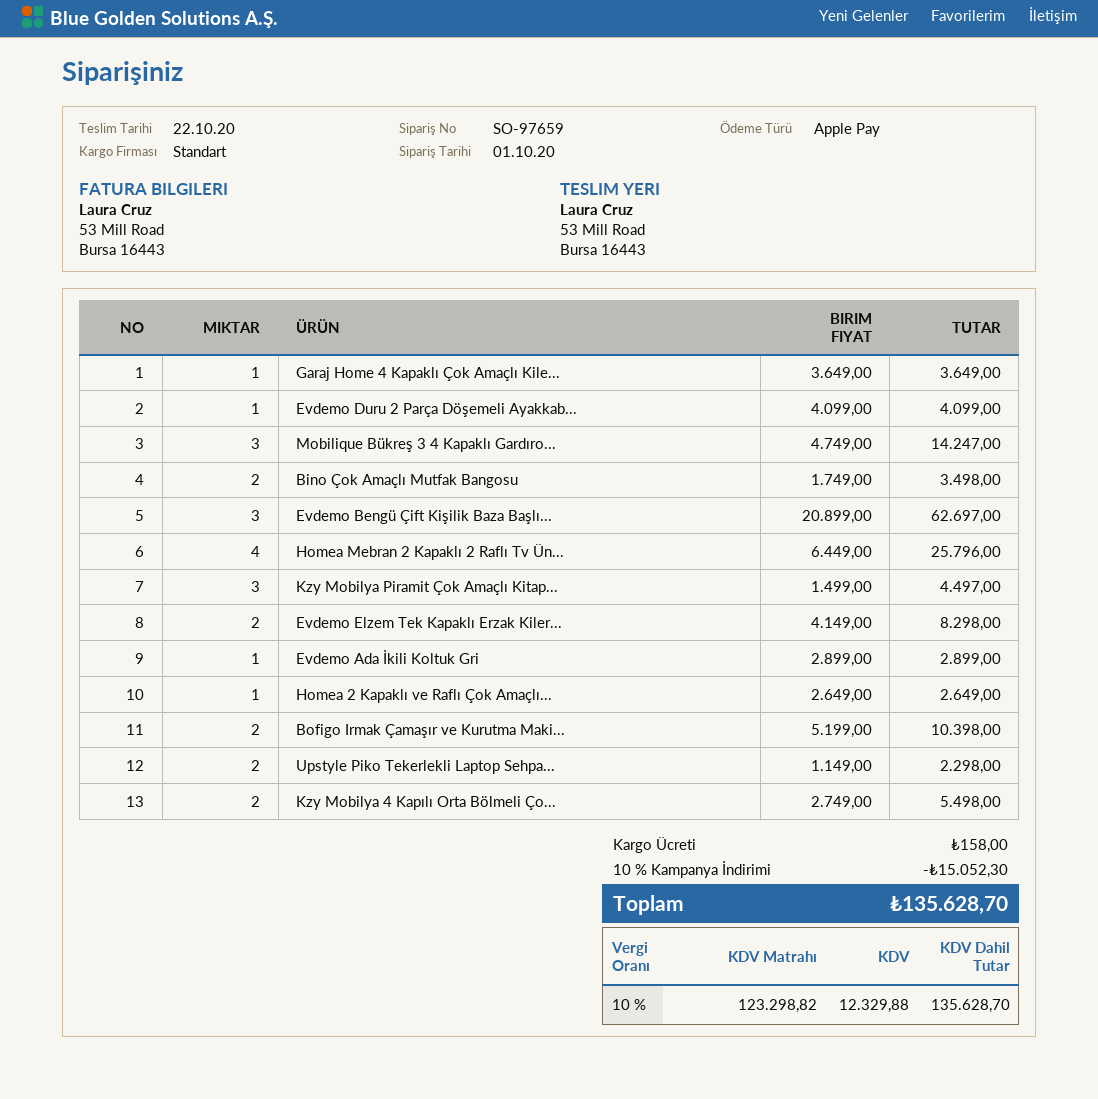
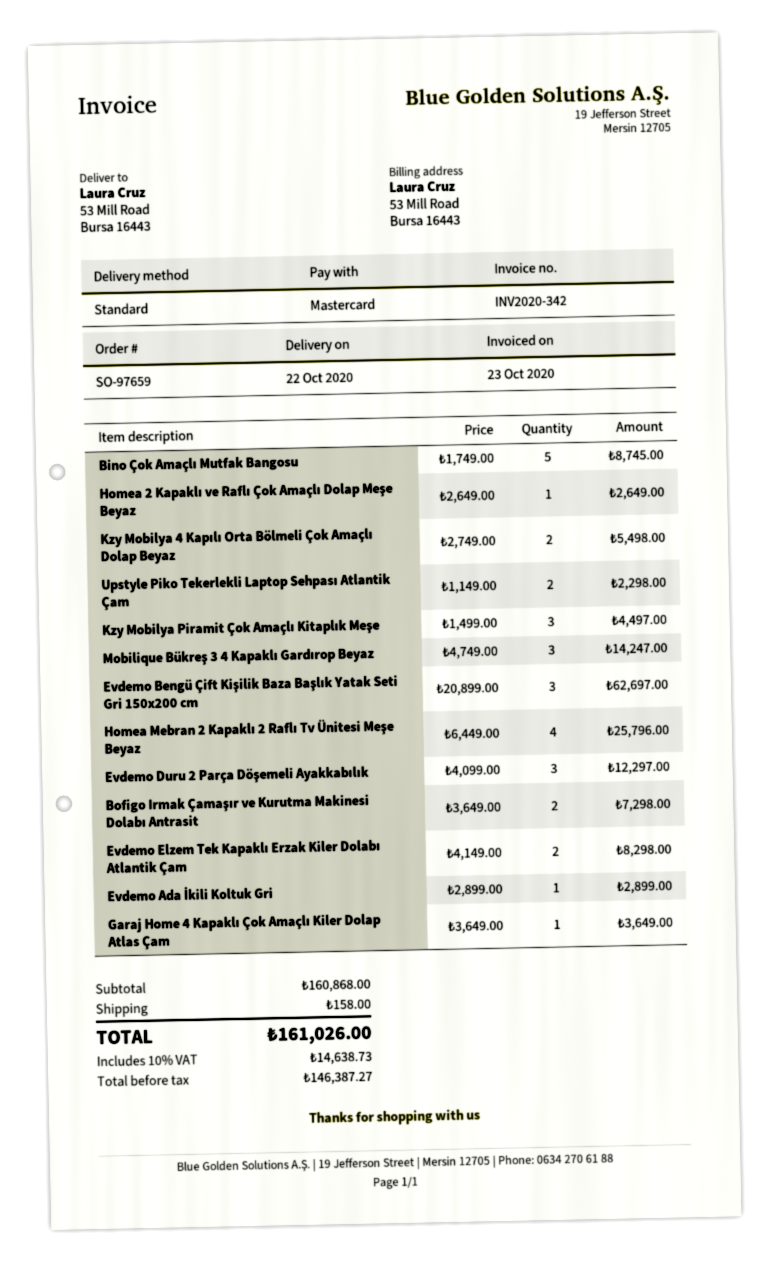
payment method: Apple Pay -> Mastercard
Evdemo Duru 2 Parça Döşemeli Ayakkab...: 1 x 4099.00 = 4099.00 -> 3 x 4099.00 = 12297.00
Bino Çok Amaçlı Mutfak Bangosu: 2 x 1749.00 = 3498.00 -> 5 x 1749.00 = 8745.00
Bofigo Irmak Çamaşır ve Kurutma Maki...: 2 x 5199.00 = 10398.00 -> 2 x 3649.00 = 7298.00
discount: 10% = 15052.30 -> none
net: 123298.82 -> 146387.27
tax: 10% = 12329.88 -> 10% = 14638.73
total: 135628.70 -> 161026.00

